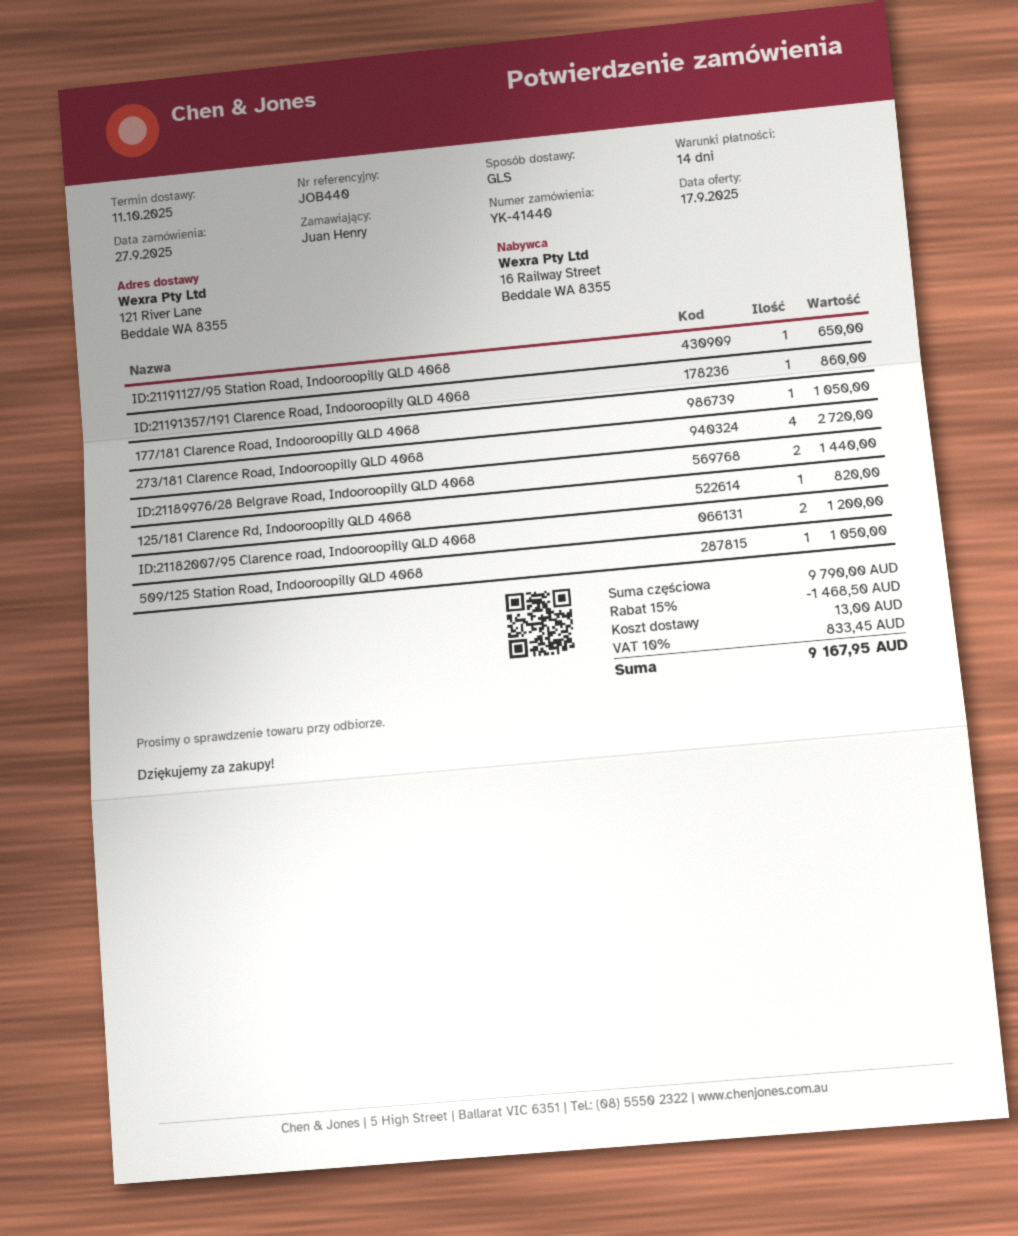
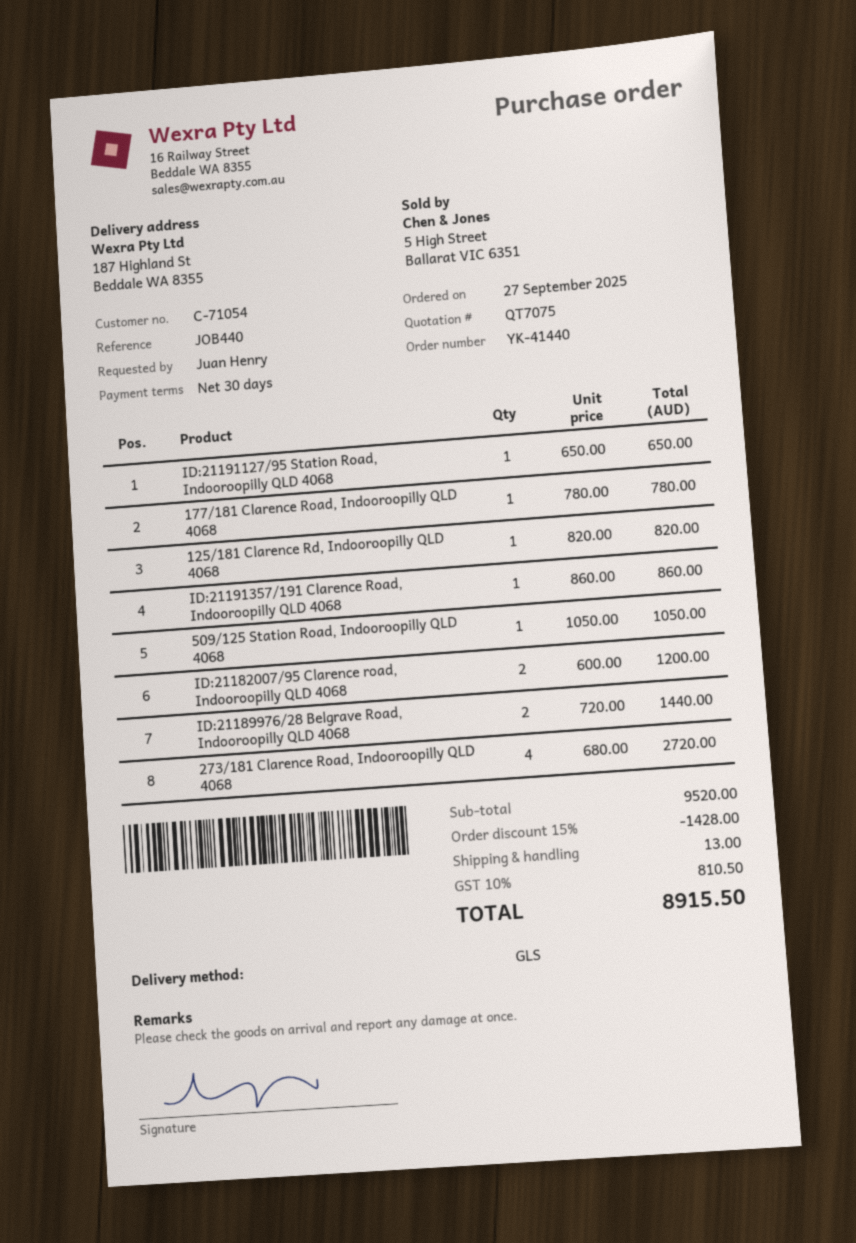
payment terms: 14 days -> 30 days
ship to: 121 River Lane, Beddale WA 8355 -> 187 Highland St, Beddale WA 8355
177/181 Clarence Road, Indooroopilly QLD 4068: 1 for 1050.00 -> 1 for 780.00
subtotal: 9790.00 -> 9520.00
discount: 15% = 1468.50 -> 15% = 1428.00
tax: 10% = 833.45 -> 10% = 810.50
total: 9167.95 -> 8915.50

